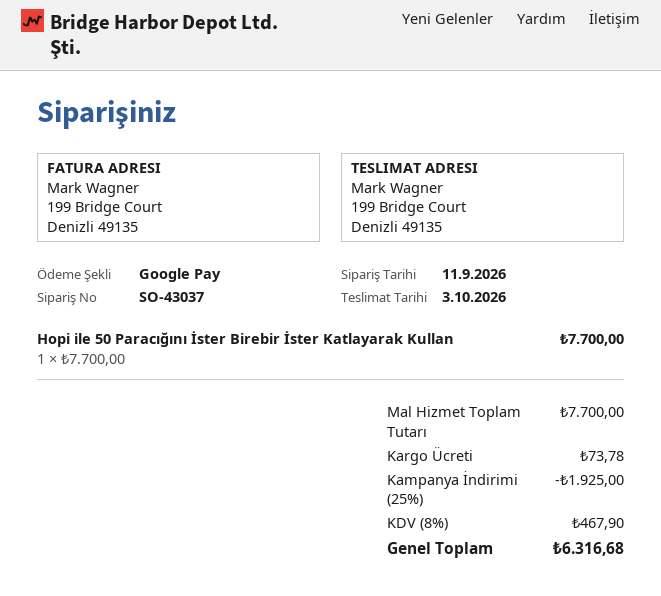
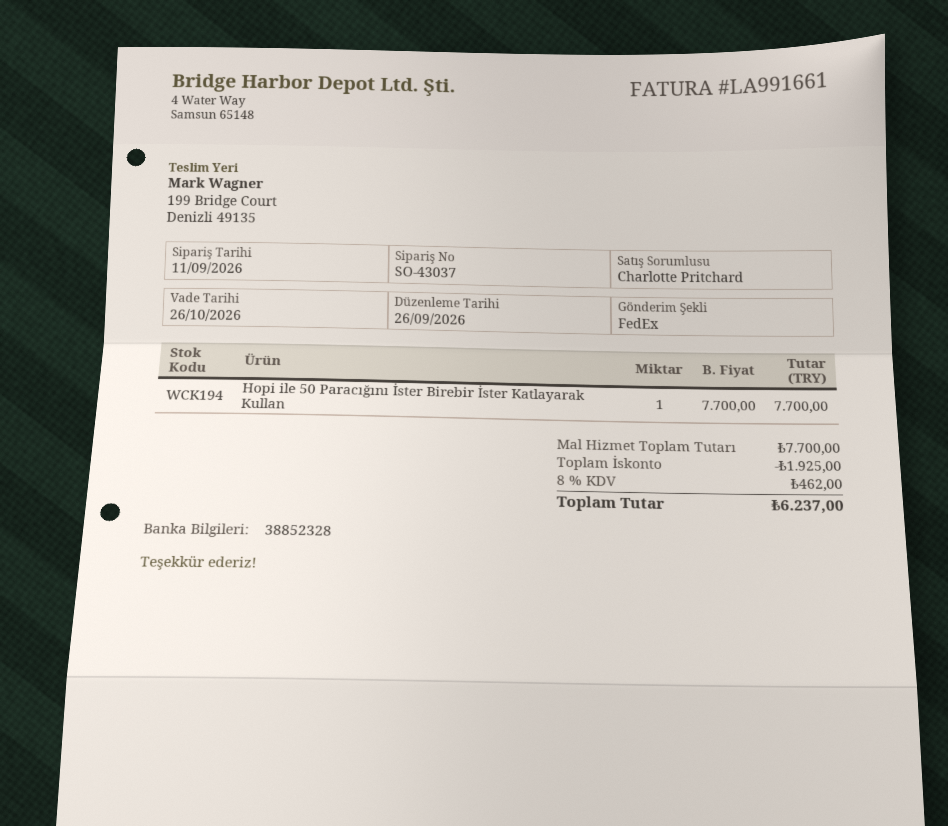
shipping: 73.78 -> none
tax: 8% = 467.90 -> 8% = 462.00
total: 6316.68 -> 6237.00

